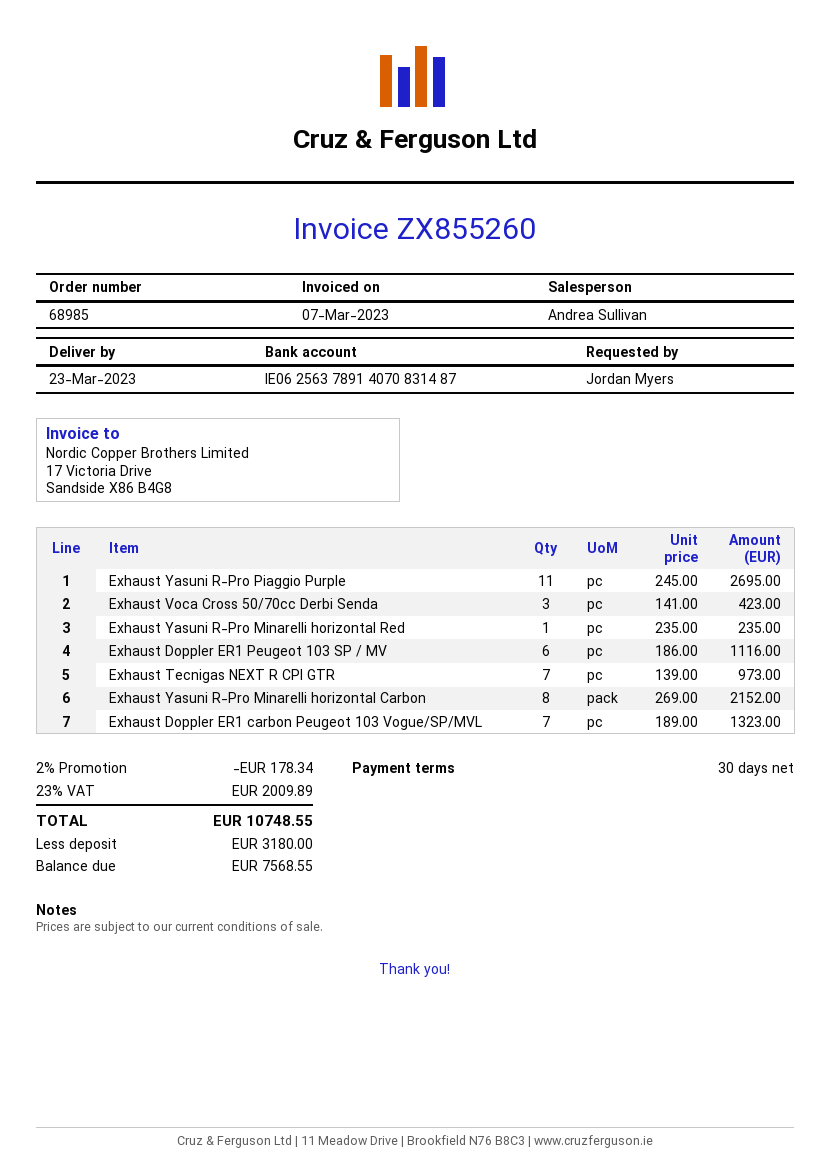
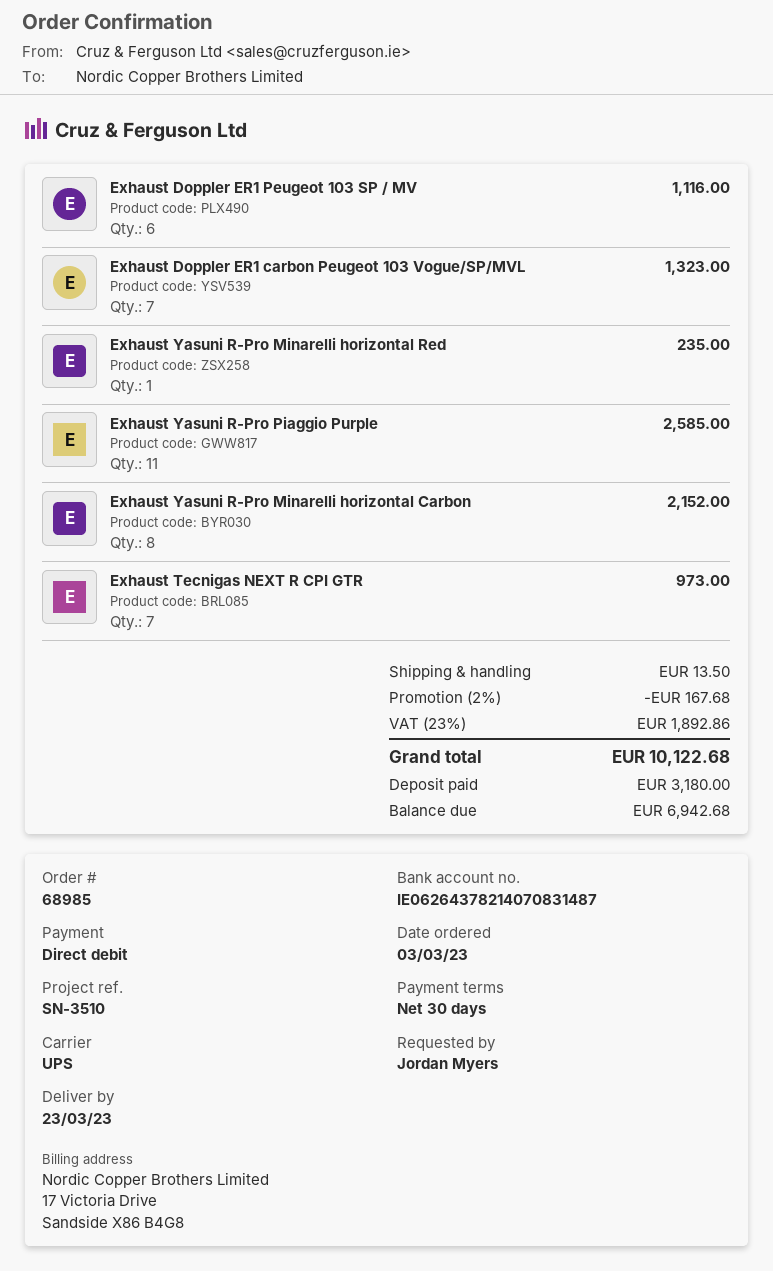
bank account: IE06256378914070831487 -> IE06264378214070831487
Exhaust Yasuni R-Pro Piaggio Purple: 11 for 2695.00 -> 11 for 2585.00
Exhaust Voca Cross 50/70cc Derbi Senda: 3 for 423.00 -> none
discount: 2% = 178.34 -> 2% = 167.68
shipping: none -> 13.50
tax: 23% = 2009.89 -> 23% = 1892.86
total: 10748.55 -> 10122.68
balance: 7568.55 -> 6942.68

